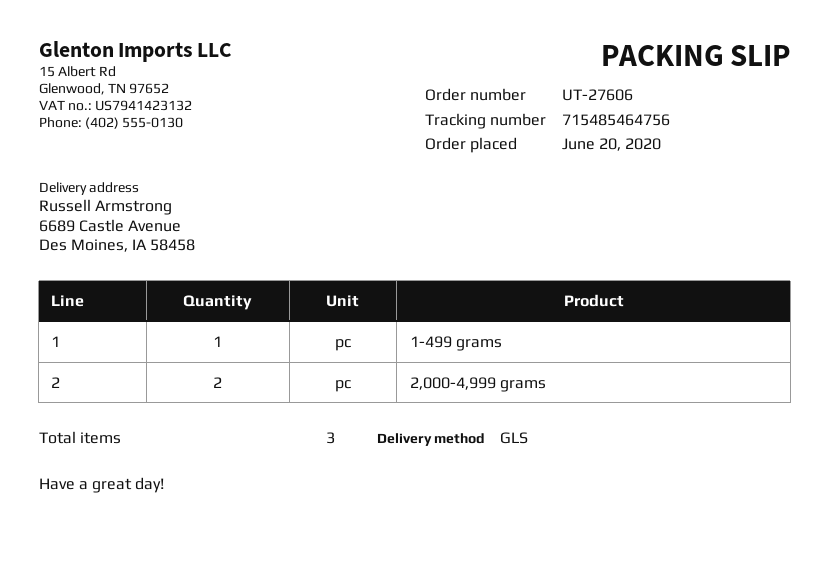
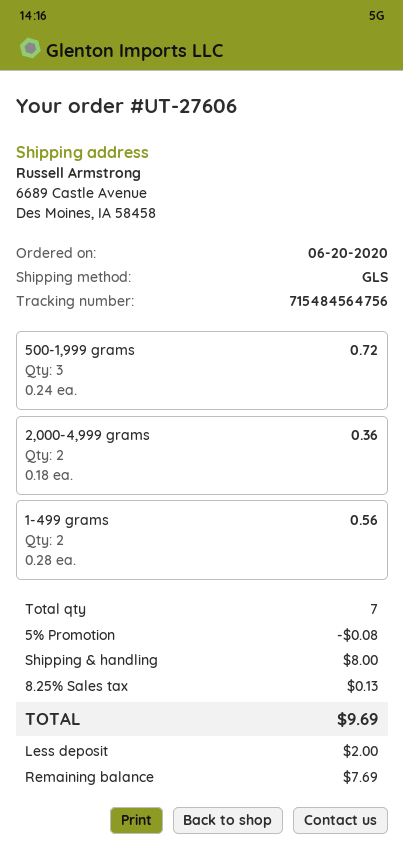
tracking number: 715485464756 -> 715484564756
1-499 grams: 1 -> 2
500-1,999 grams: none -> 3
total quantity: 3 -> 7

